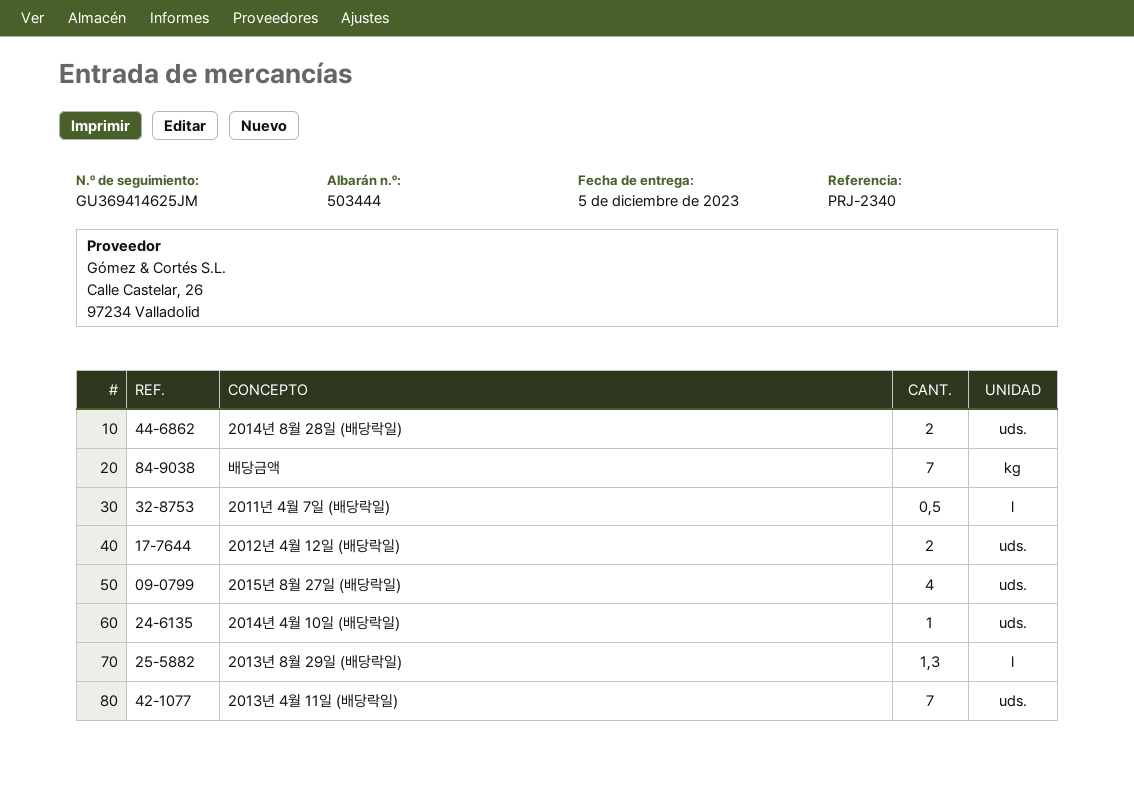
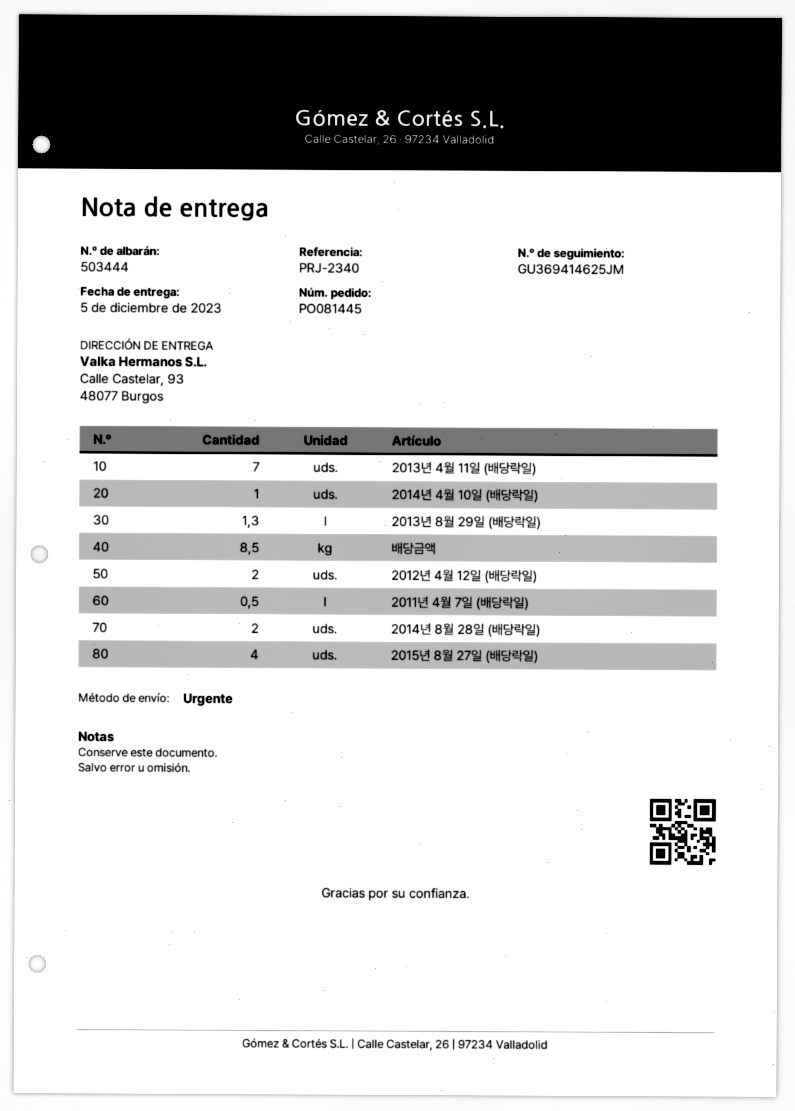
배당금액: 7 -> 8.5

